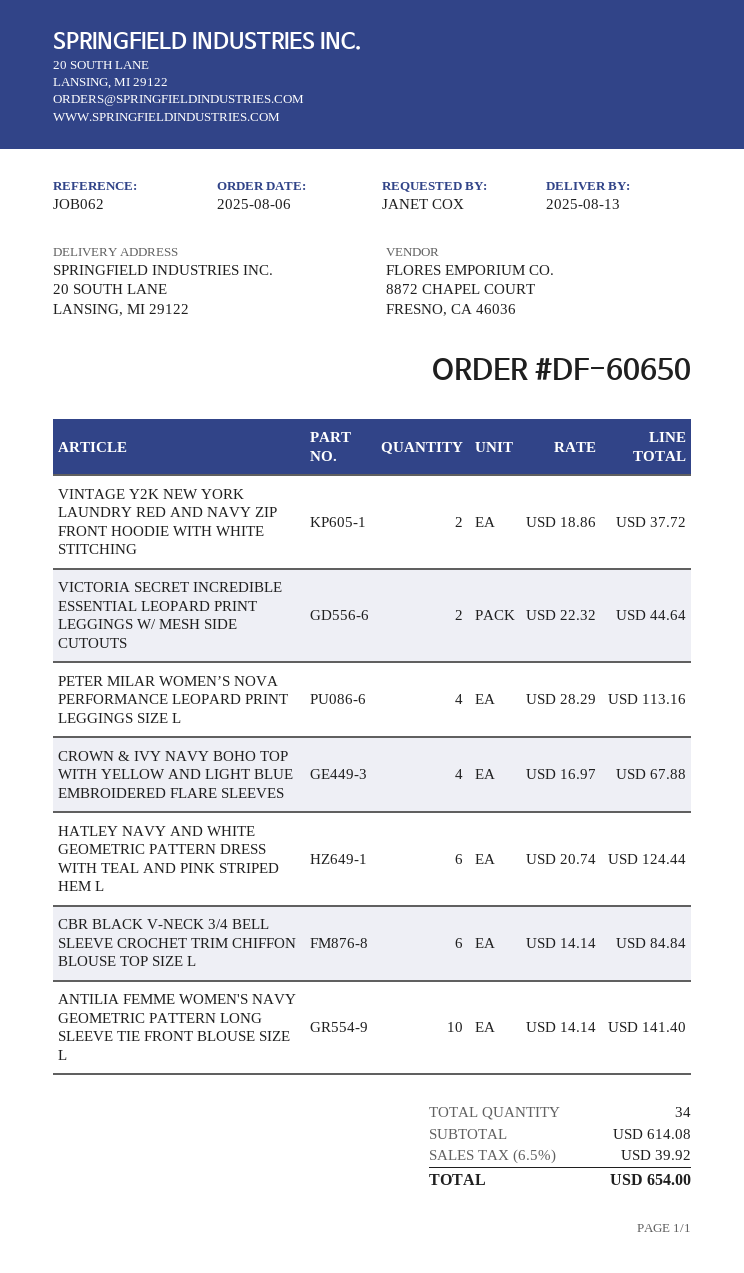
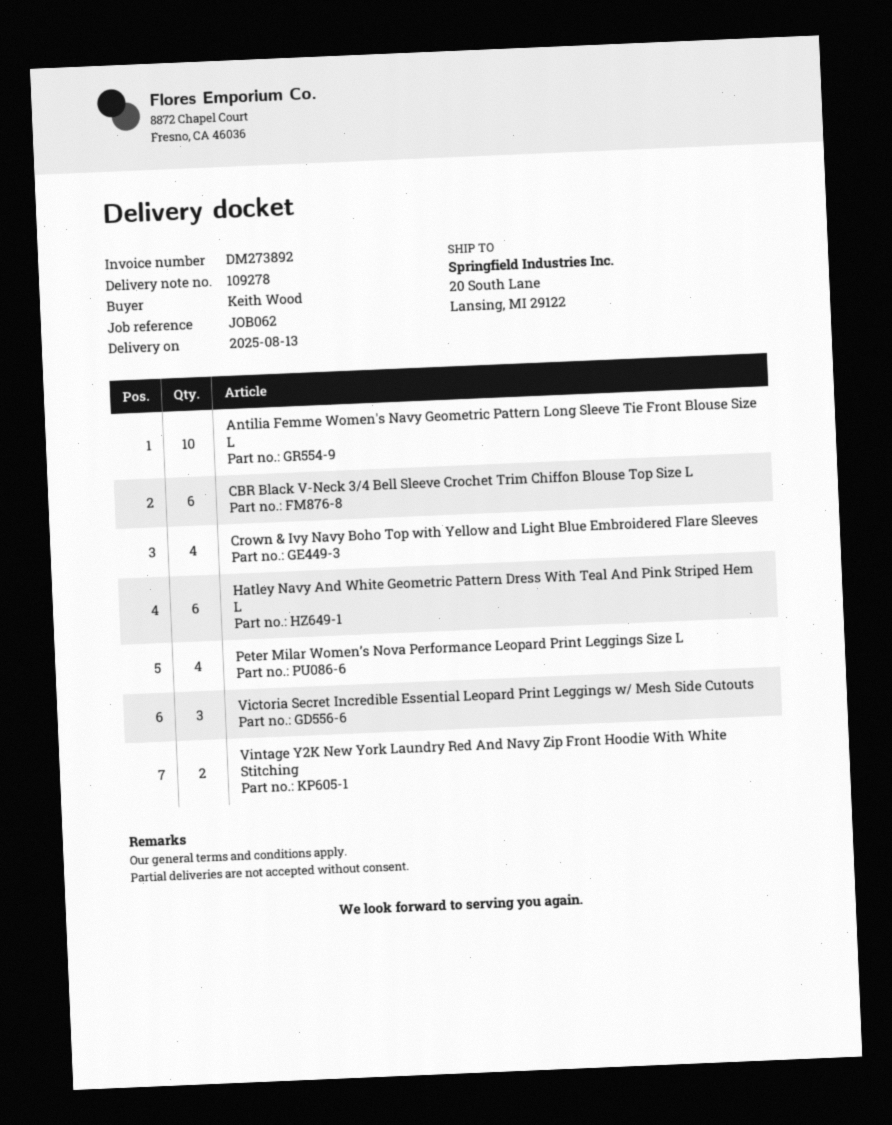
ordered by: JANET COX -> Keith Wood
VICTORIA SECRET INCREDIBLE ESSENTIAL LEOPARD PRINT LEGGINGS W/ MESH SIDE CUTOUTS: 2 -> 3

